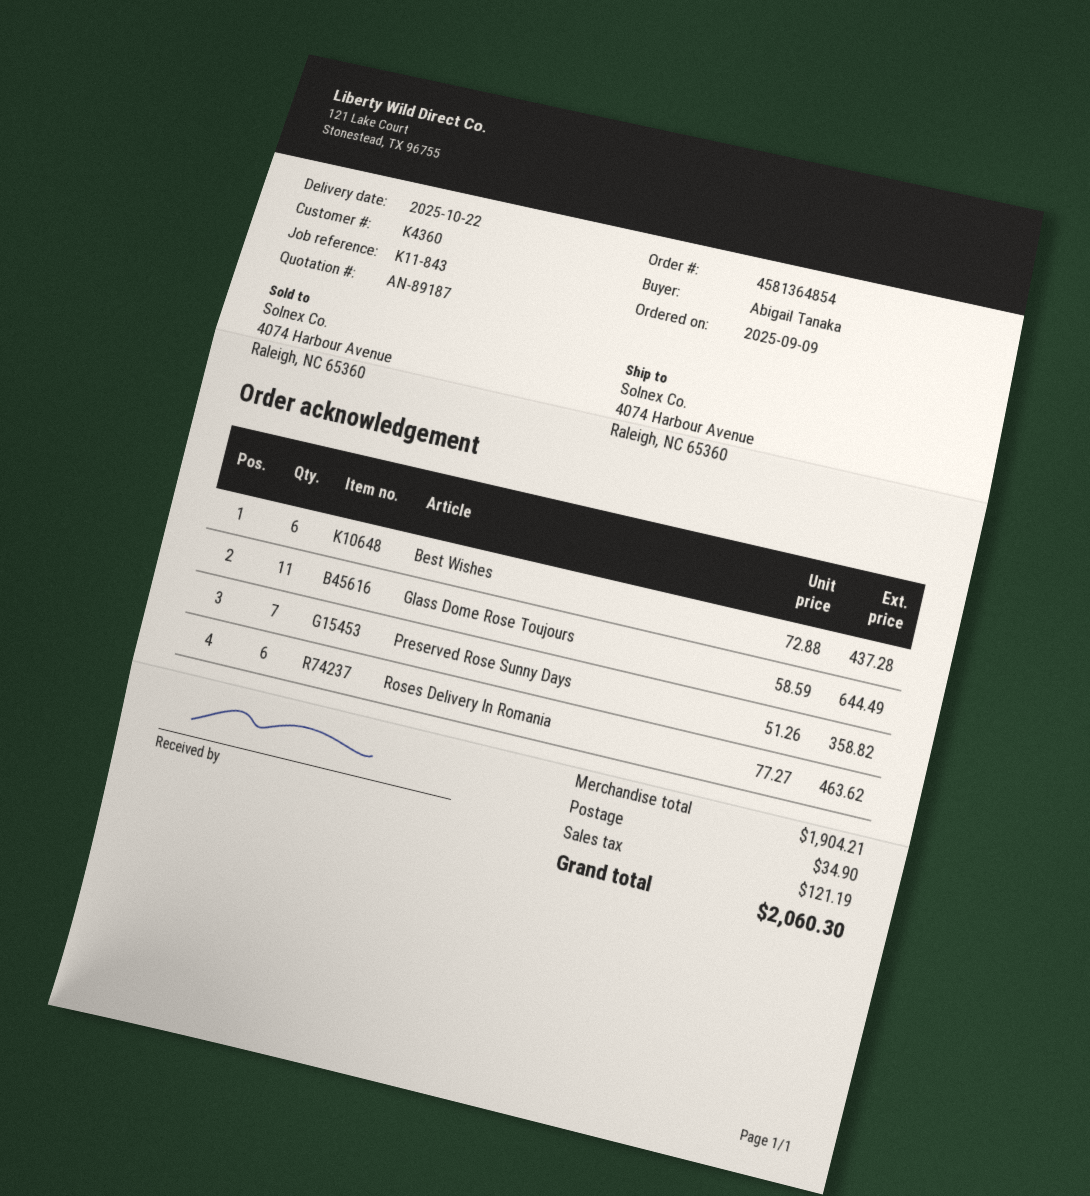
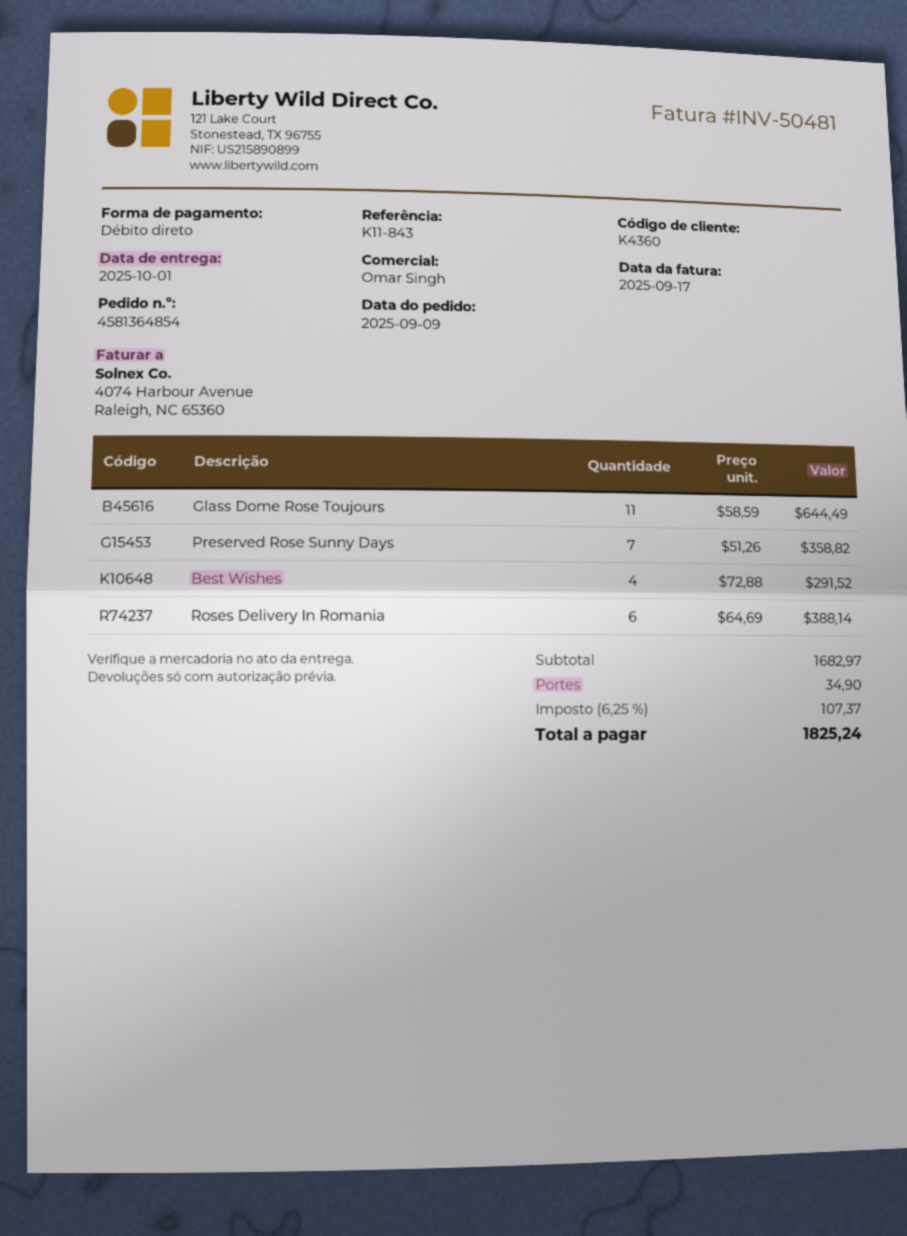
delivery date: 2025-10-22 -> 2025-10-01
Best Wishes: 6 x 72.88 = 437.28 -> 4 x 72.88 = 291.52
Roses Delivery In Romania: 6 x 77.27 = 463.62 -> 6 x 64.69 = 388.14
subtotal: 1904.21 -> 1682.97
tax: 121.19 -> 107.37
total: 2060.30 -> 1825.24

